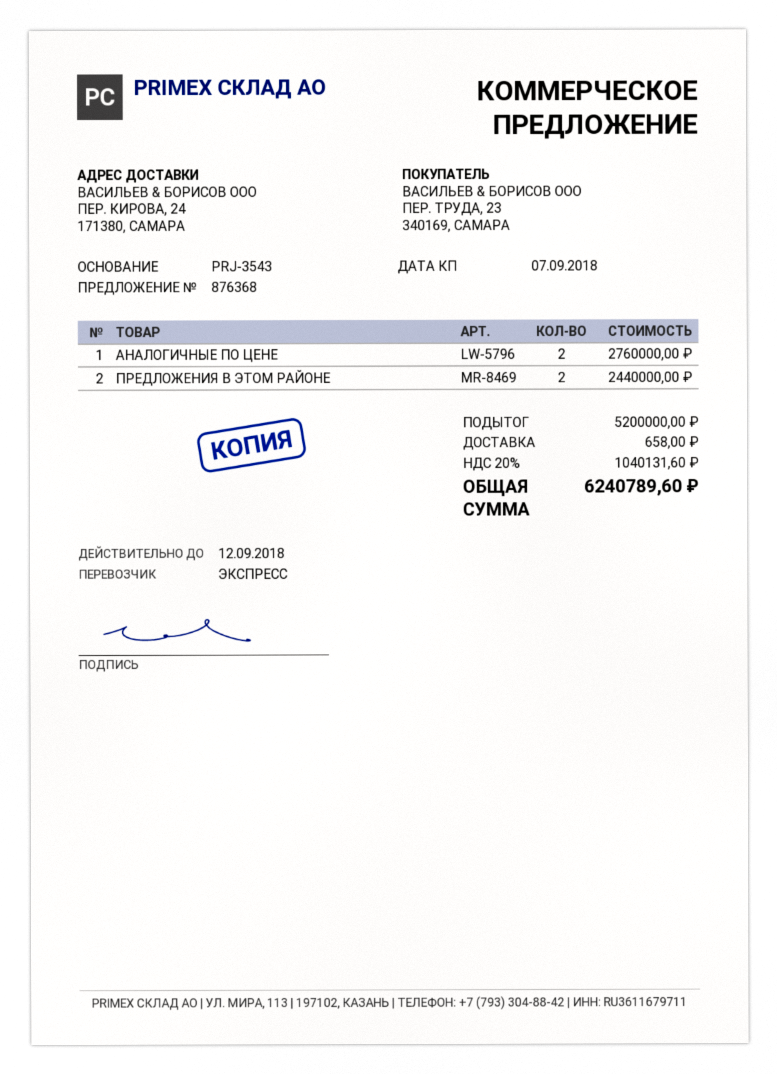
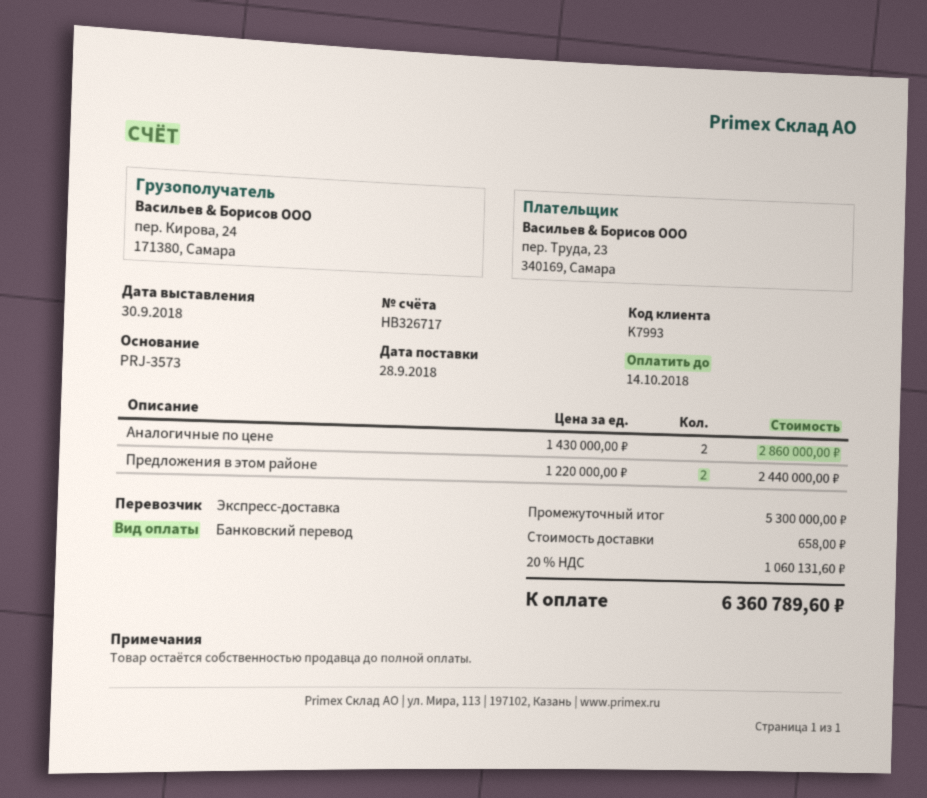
reference: PRJ-3543 -> PRJ-3573
АНАЛОГИЧНЫЕ ПО ЦЕНЕ: 2 for 2760000.00 -> 2 for 2860000.00
subtotal: 5200000.00 -> 5300000.00
tax: 20% = 1040131.60 -> 20% = 1060131.60
total: 6240789.60 -> 6360789.60

